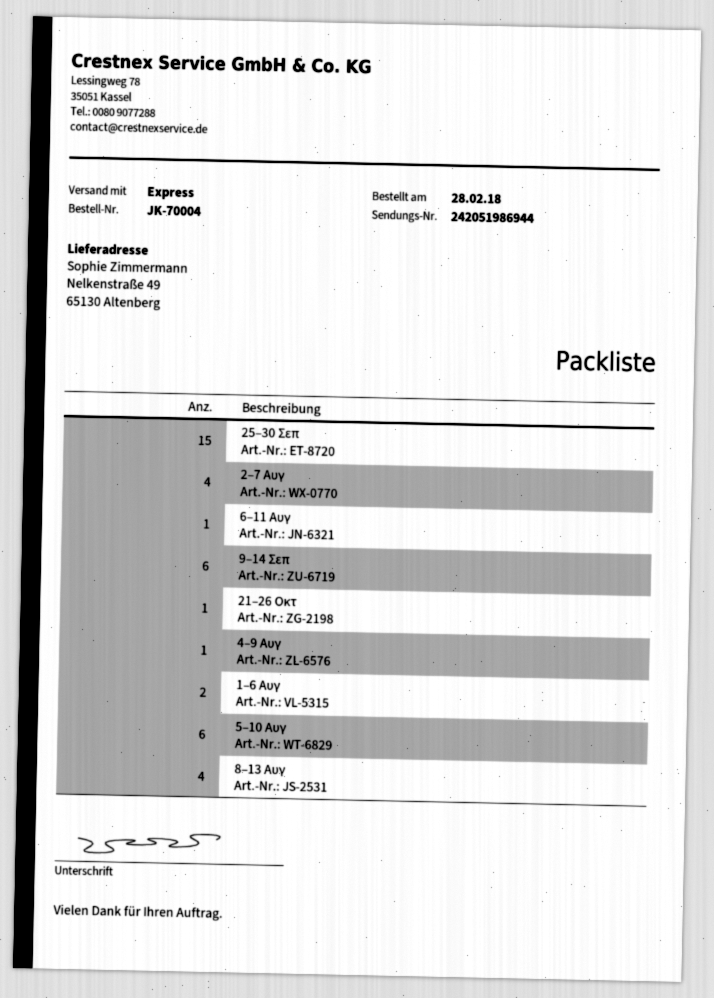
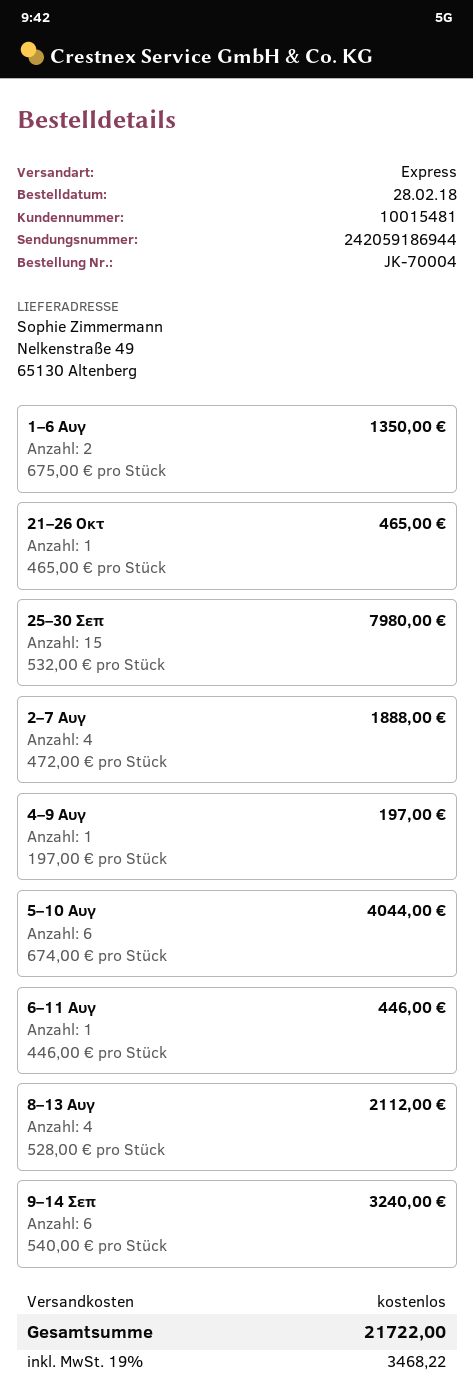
tracking number: 242051986944 -> 242059186944

